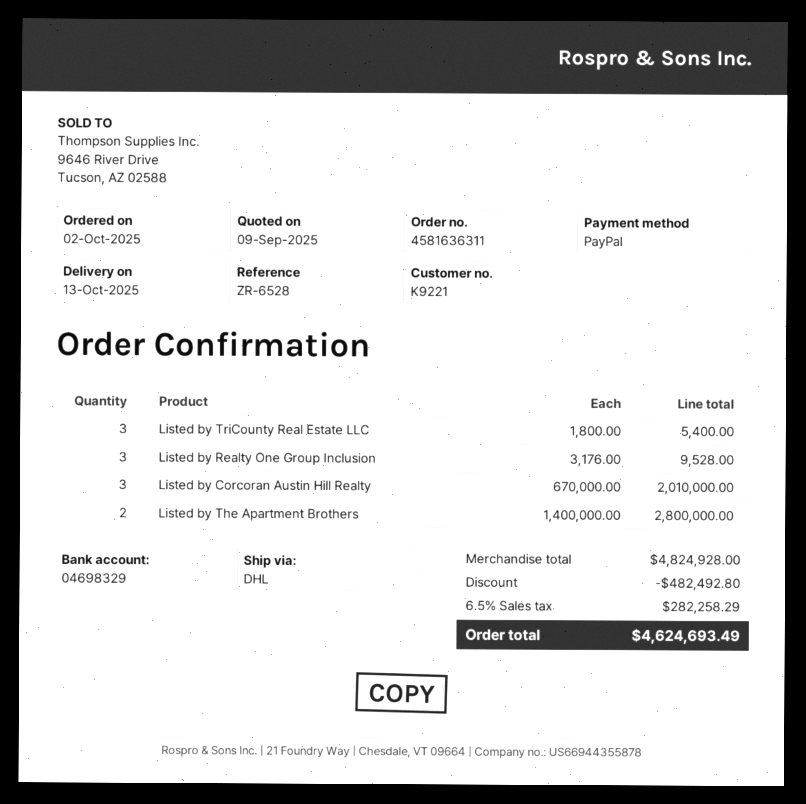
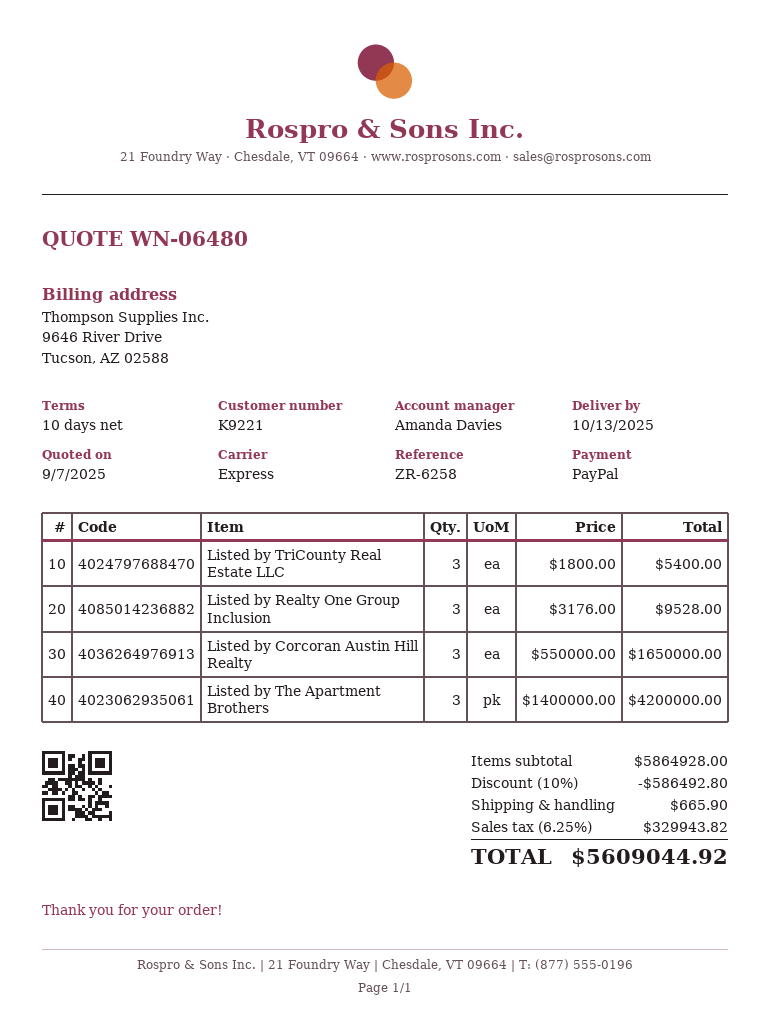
quote date: 2025-09-09 -> 2025-09-07
reference: ZR-6528 -> ZR-6258
shipping method: DHL -> express
Listed by Corcoran Austin Hill Realty: 3 x 670000.00 = 2010000.00 -> 3 x 550000.00 = 1650000.00
Listed by The Apartment Brothers: 2 x 1400000.00 = 2800000.00 -> 3 x 1400000.00 = 4200000.00
subtotal: 4824928.00 -> 5864928.00
discount: 482492.80 -> 586492.80
shipping: none -> 665.90
tax: 6.5% = 282258.29 -> 6.25% = 329943.82
total: 4624693.49 -> 5609044.92

